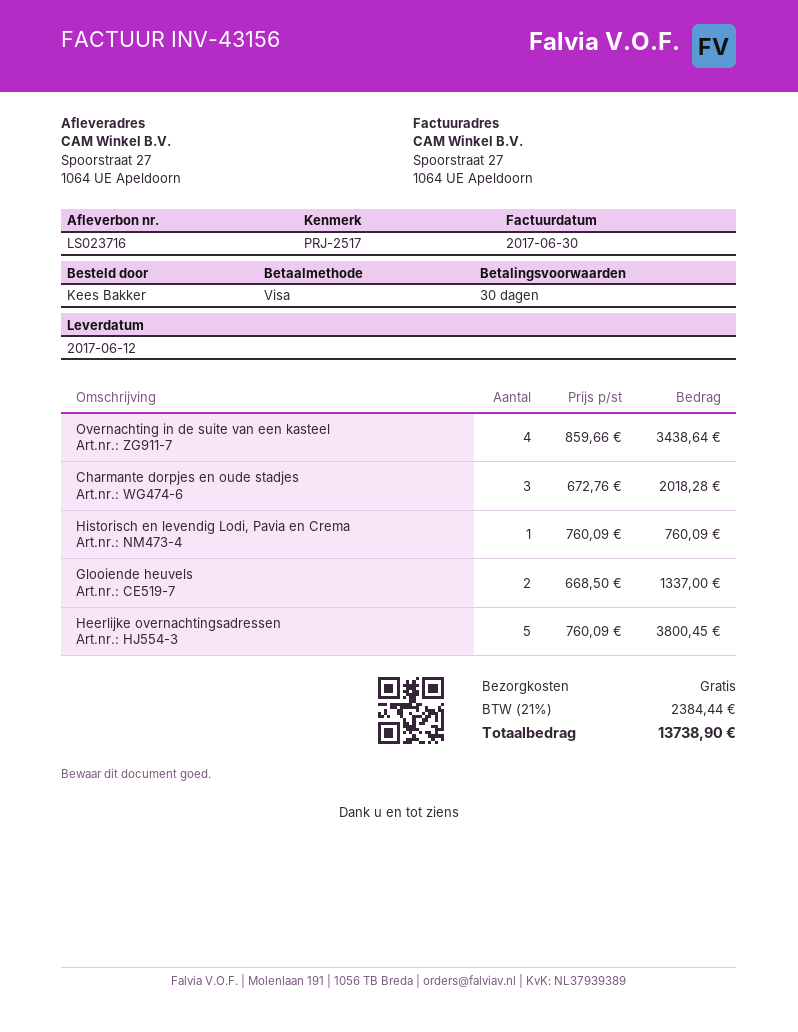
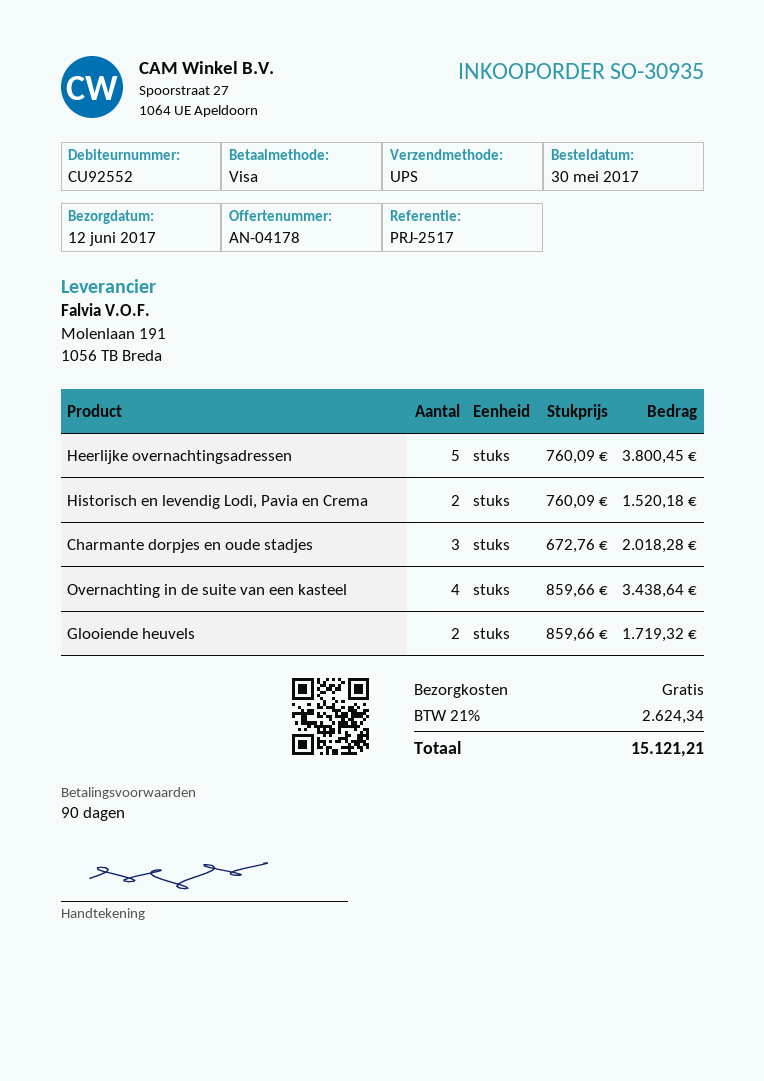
payment terms: 30 days -> 90 days
Historisch en levendig Lodi, Pavia en Crema: 1 x 760.09 = 760.09 -> 2 x 760.09 = 1520.18
Glooiende heuvels: 2 x 668.50 = 1337.00 -> 2 x 859.66 = 1719.32
tax: 21% = 2384.44 -> 21% = 2624.34
total: 13738.90 -> 15121.21

